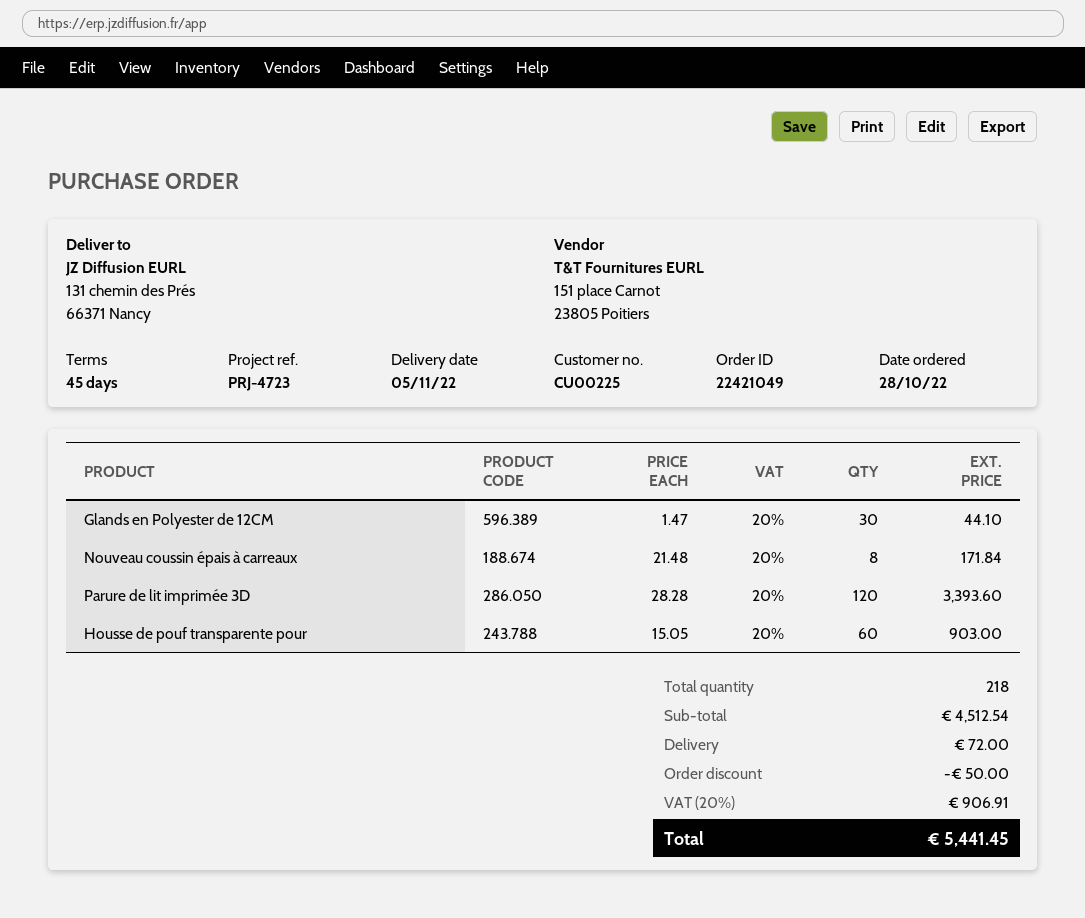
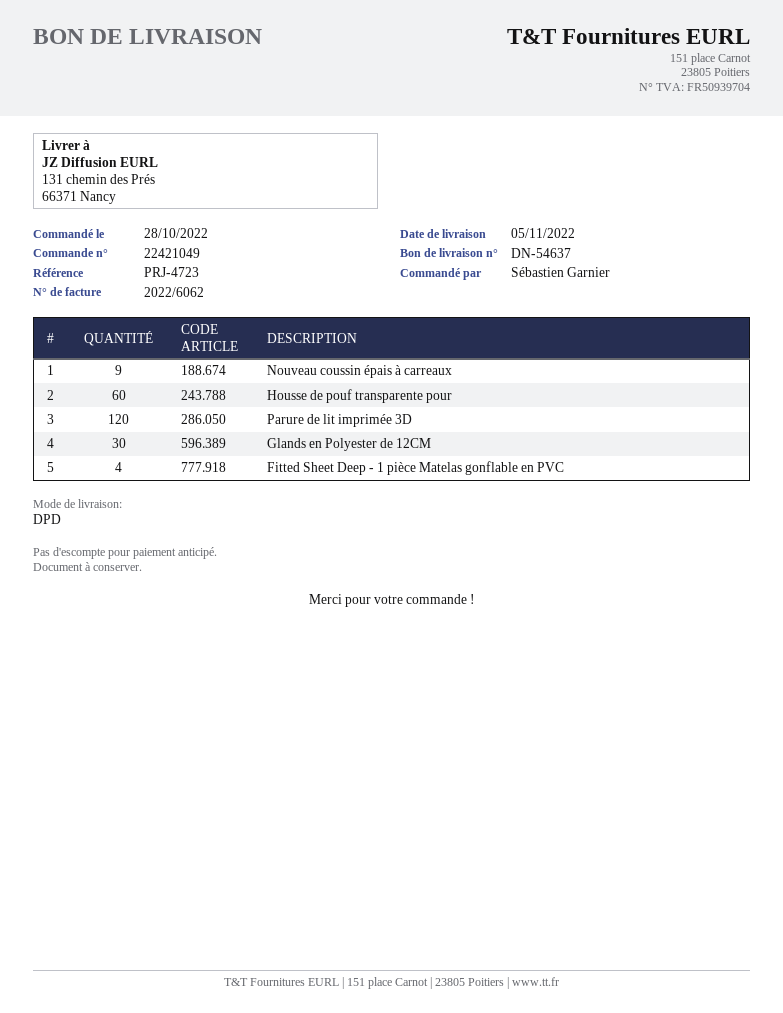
Nouveau coussin épais à carreaux: 8 -> 9
Fitted Sheet Deep - 1 pièce Matelas gonflable en PVC: none -> 4

